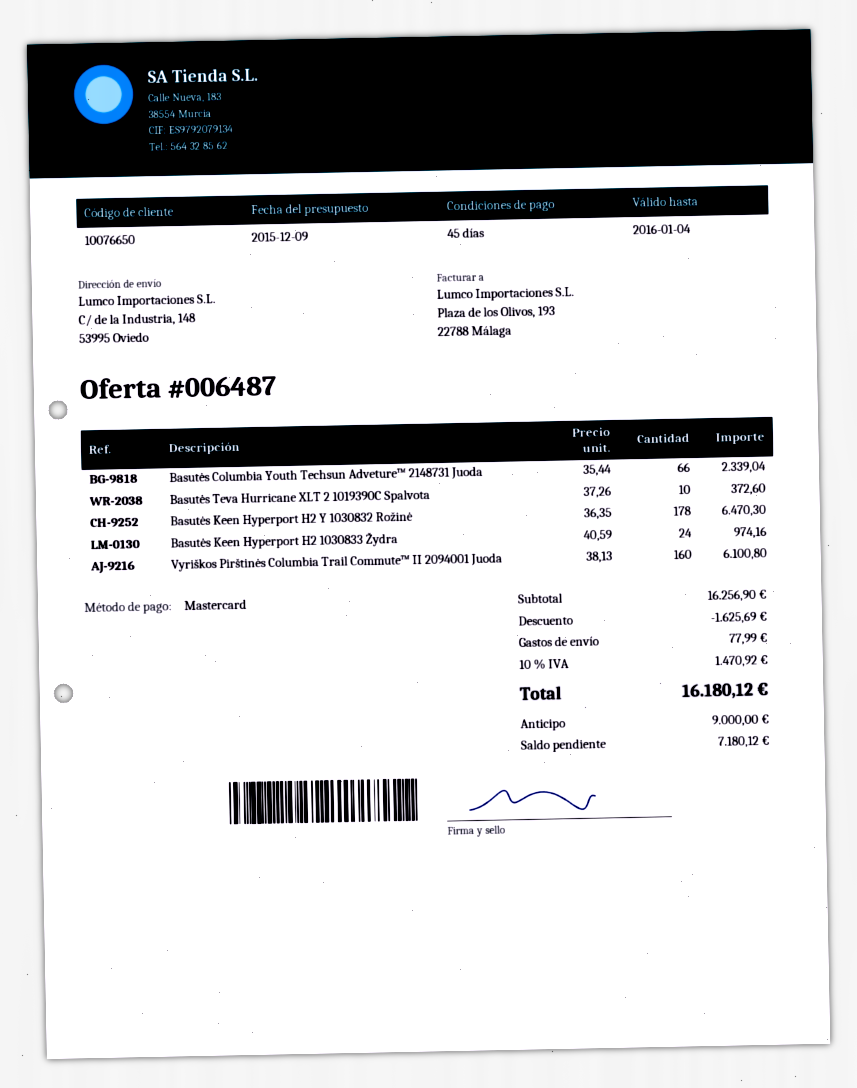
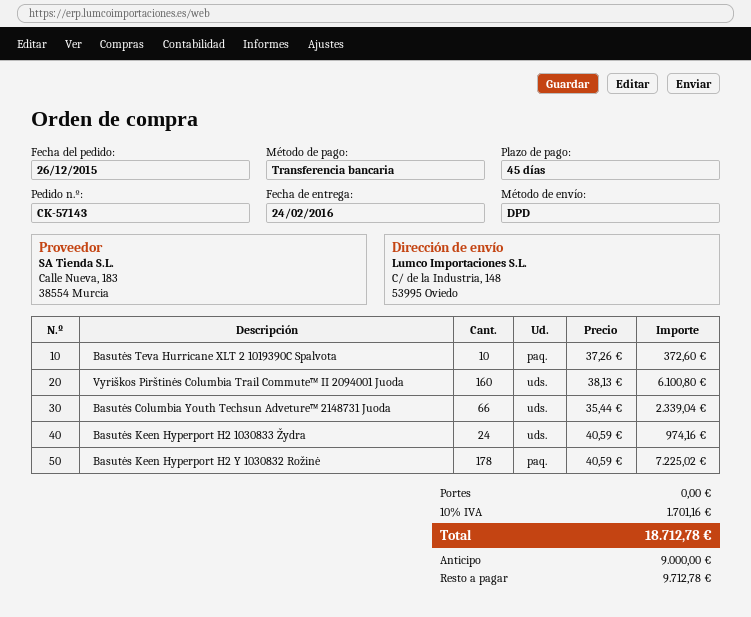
payment method: Mastercard -> bank transfer
Basutės Keen Hyperport H2 Y 1030832 Rožinė: 178 x 36.35 = 6470.30 -> 178 x 40.59 = 7225.02
discount: 1625.69 -> none
shipping: 77.99 -> 0.00
tax: 10% = 1470.92 -> 10% = 1701.16
total: 16180.12 -> 18712.78
balance: 7180.12 -> 9712.78

